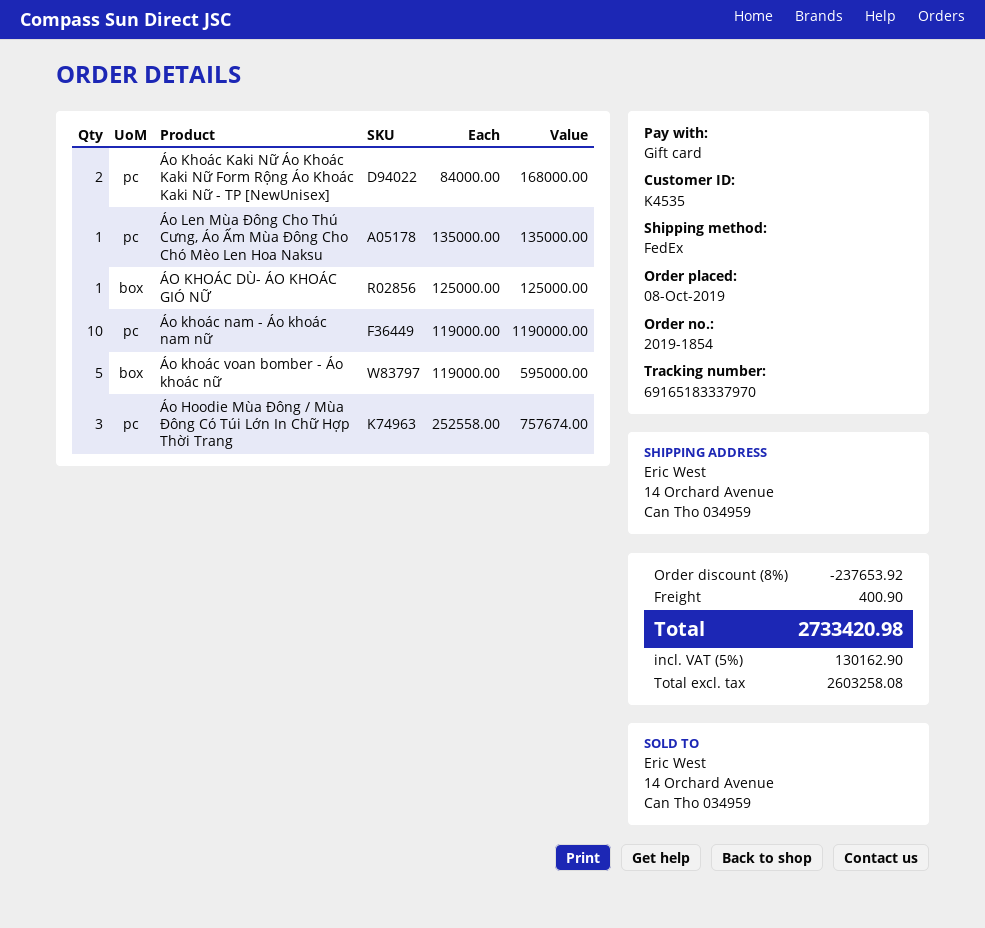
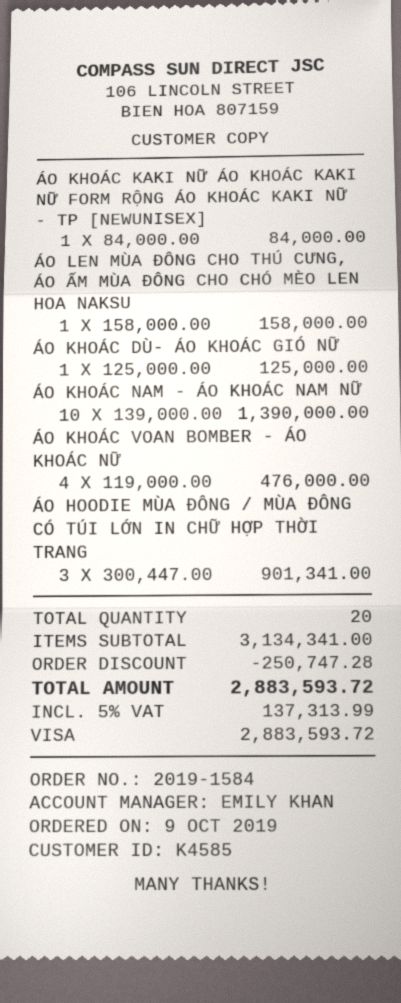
order number: 2019-1854 -> 2019-1584
order date: 2019-10-08 -> 2019-10-09
customer number: K4535 -> K4585
payment method: gift card -> Visa
Áo Khoác Kaki Nữ Áo Khoác Kaki Nữ Form Rộng Áo Khoác Kaki Nữ - TP [NewUnisex]: 2 x 84000.00 = 168000.00 -> 1 x 84000.00 = 84000.00
Áo Len Mùa Đông Cho Thú Cưng, Áo Ấm Mùa Đông Cho Chó Mèo Len Hoa Naksu: 1 x 135000.00 = 135000.00 -> 1 x 158000.00 = 158000.00
Áo khoác nam - Áo khoác nam nữ: 10 x 119000.00 = 1190000.00 -> 10 x 139000.00 = 1390000.00
Áo khoác voan bomber - Áo khoác nữ: 5 x 119000.00 = 595000.00 -> 4 x 119000.00 = 476000.00
Áo Hoodie Mùa Đông / Mùa Đông Có Túi Lớn In Chữ Hợp Thời Trang: 3 x 252558.00 = 757674.00 -> 3 x 300447.00 = 901341.00
discount: 237653.92 -> 250747.28
shipping: 400.90 -> none
tax: 5% = 130162.90 -> 5% = 137313.99
total: 2733420.98 -> 2883593.72

